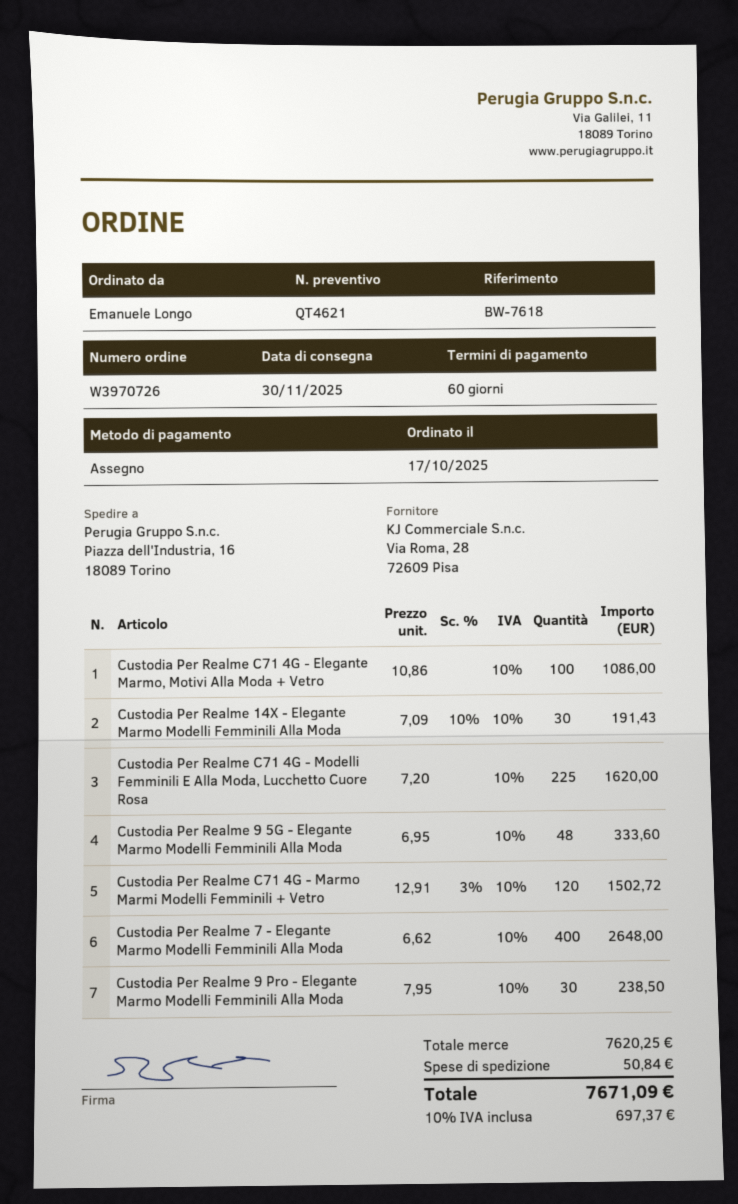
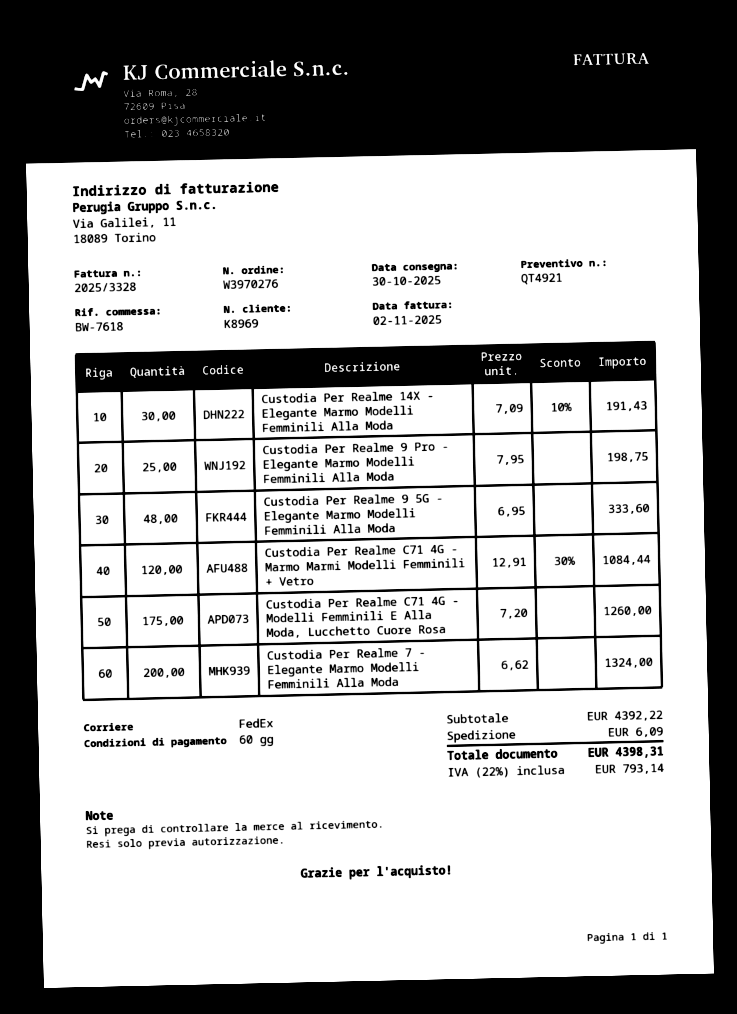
quote number: QT4621 -> QT4921
order number: W3970726 -> W3970276
delivery date: 2025-11-30 -> 2025-10-30
Custodia Per Realme C71 4G - Elegante Marmo, Motivi Alla Moda + Vetro: 100 x 10.86 = 1086.00 -> none
Custodia Per Realme C71 4G - Modelli Femminili E Alla Moda, Lucchetto Cuore Rosa: 225 x 7.20 = 1620.00 -> 175 x 7.20 = 1260.00
Custodia Per Realme C71 4G - Marmo Marmi Modelli Femminili + Vetro: 120 x 12.91 - 3% = 1502.72 -> 120 x 12.91 - 30% = 1084.44
Custodia Per Realme 7 - Elegante Marmo Modelli Femminili Alla Moda: 400 x 6.62 = 2648.00 -> 200 x 6.62 = 1324.00
Custodia Per Realme 9 Pro - Elegante Marmo Modelli Femminili Alla Moda: 30 x 7.95 = 238.50 -> 25 x 7.95 = 198.75
subtotal: 7620.25 -> 4392.22
shipping: 50.84 -> 6.09
tax: 10% = 697.37 -> 22% = 793.14
total: 7671.09 -> 4398.31

